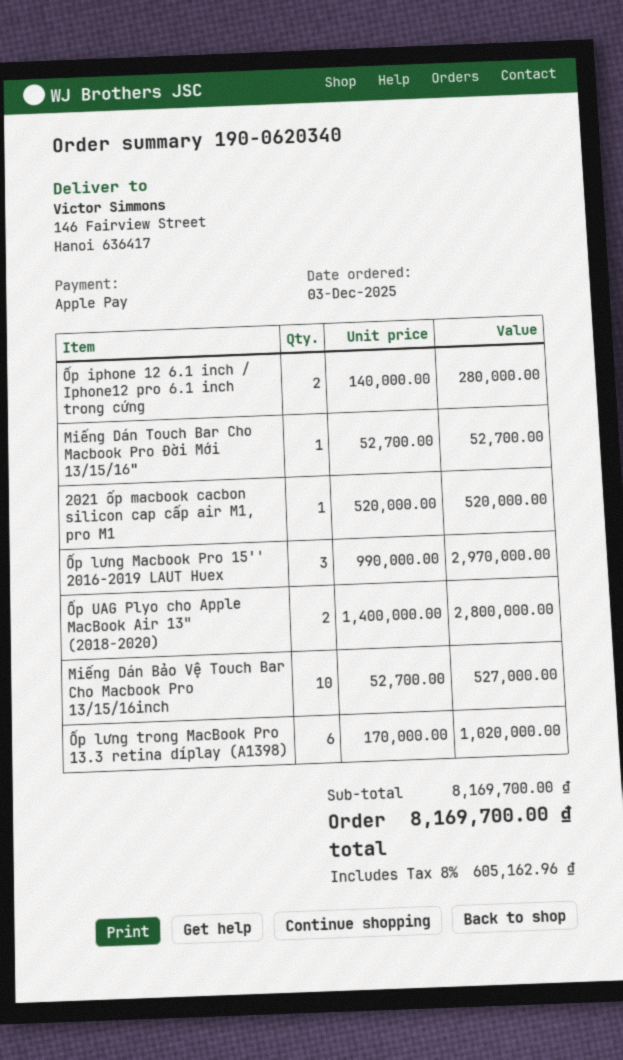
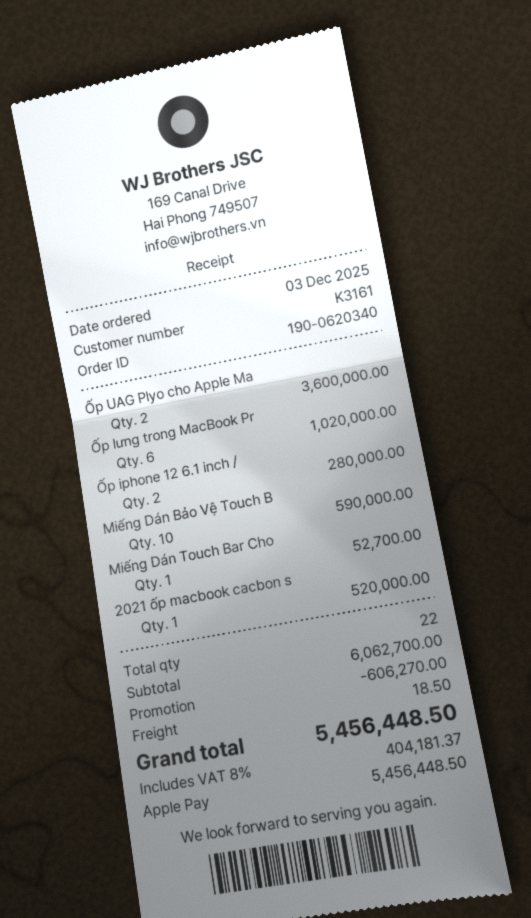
Ốp lưng Macbook Pro 15'' 2016-2019 LAUT Huex: 3 for 2970000.00 -> none
Ốp UAG Plyo cho Apple MacBook Air 13" (2018-2020): 2 for 2800000.00 -> 2 for 3600000.00
Miếng Dán Bảo Vệ Touch Bar Cho Macbook Pro 13/15/16inch: 10 for 527000.00 -> 10 for 590000.00
subtotal: 8169700.00 -> 6062700.00
discount: none -> 606270.00
shipping: none -> 18.50
tax: 8% = 605162.96 -> 8% = 404181.37
total: 8169700.00 -> 5456448.50

